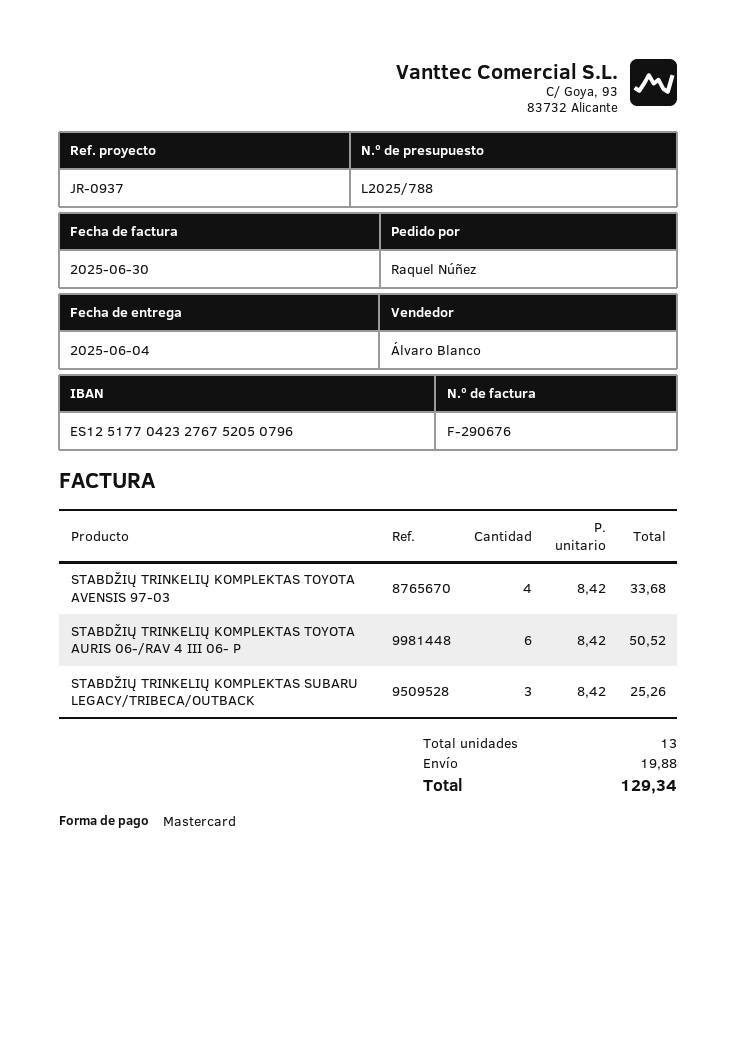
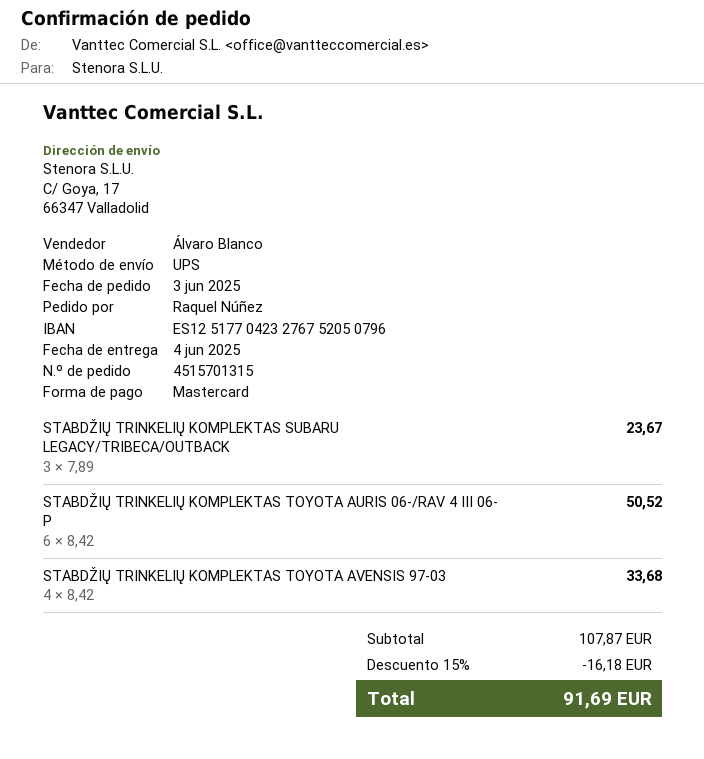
STABDŽIŲ TRINKELIŲ KOMPLEKTAS SUBARU LEGACY/TRIBECA/OUTBACK: 3 x 8.42 = 25.26 -> 3 x 7.89 = 23.67
discount: none -> 15% = 16.18
shipping: 19.88 -> none
total: 129.34 -> 91.69

